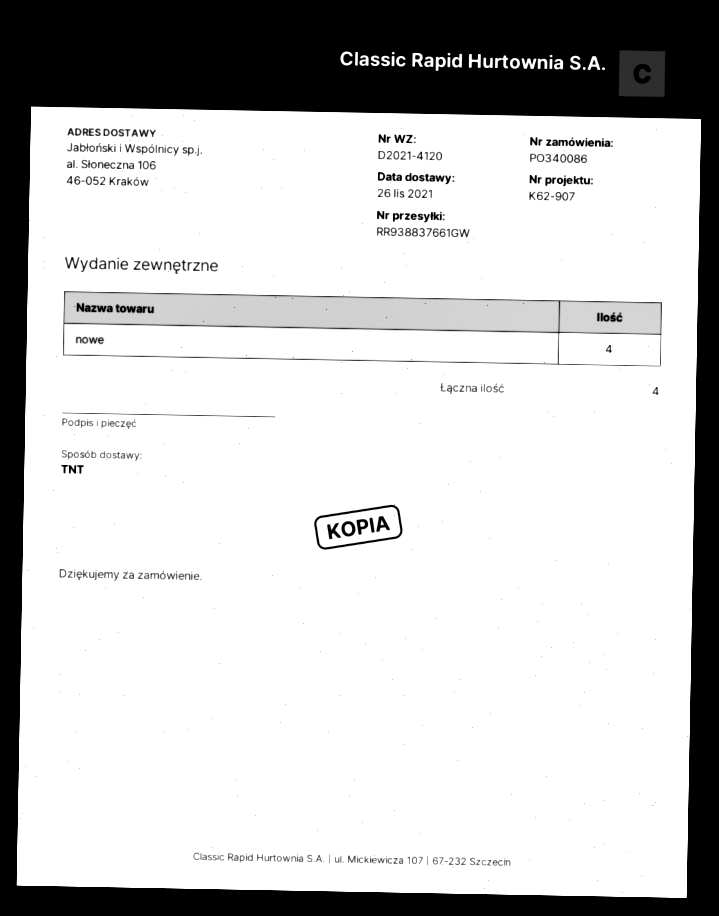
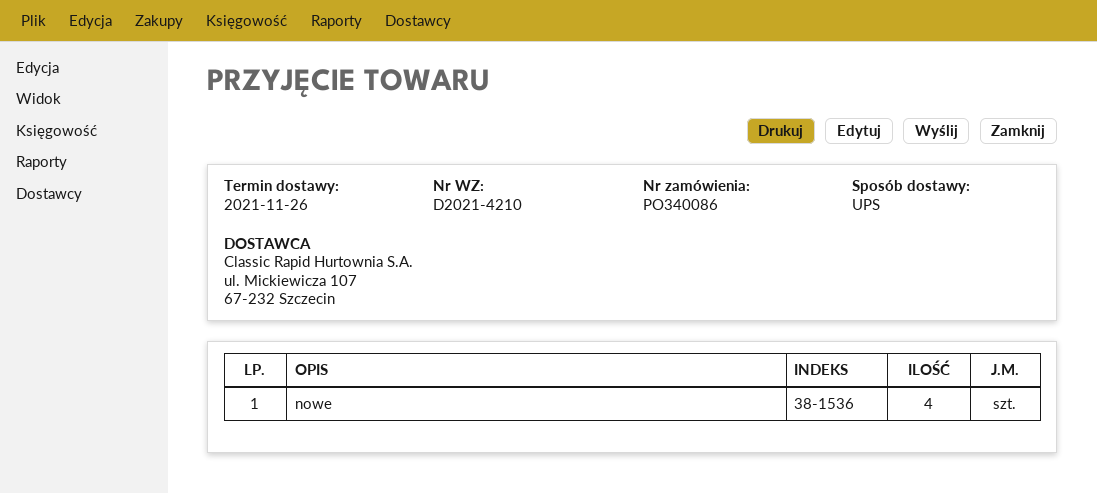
delivery note number: D2021-4120 -> D2021-4210
shipping method: TNT -> UPS

